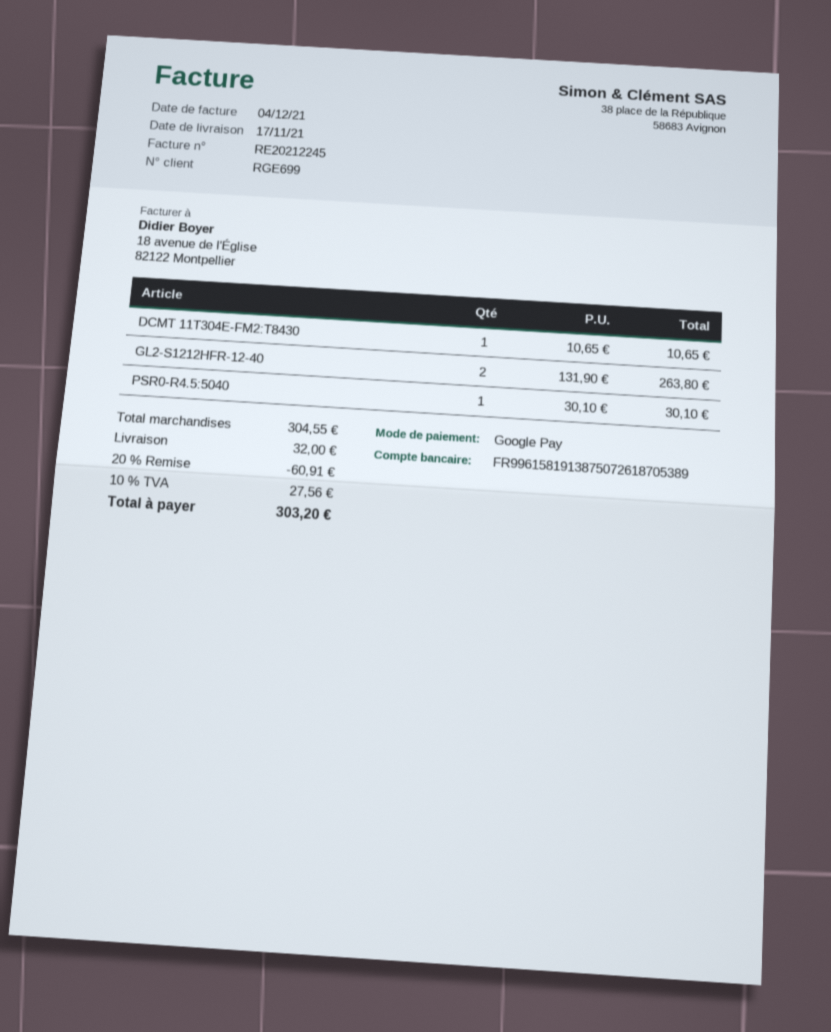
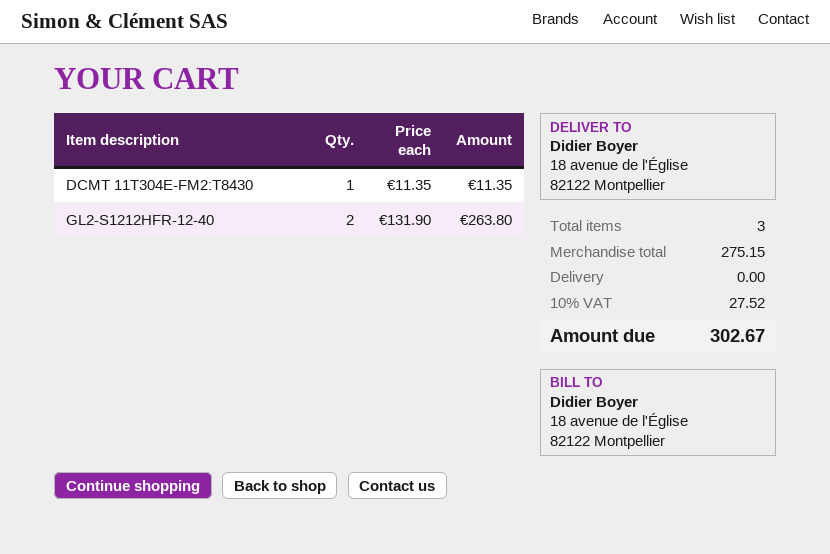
DCMT 11T304E-FM2:T8430: 1 x 10.65 = 10.65 -> 1 x 11.35 = 11.35
PSR0-R4.5:5040: 1 x 30.10 = 30.10 -> none
subtotal: 304.55 -> 275.15
discount: 20% = 60.91 -> none
shipping: 32.00 -> 0.00
tax: 10% = 27.56 -> 10% = 27.52
total: 303.20 -> 302.67

